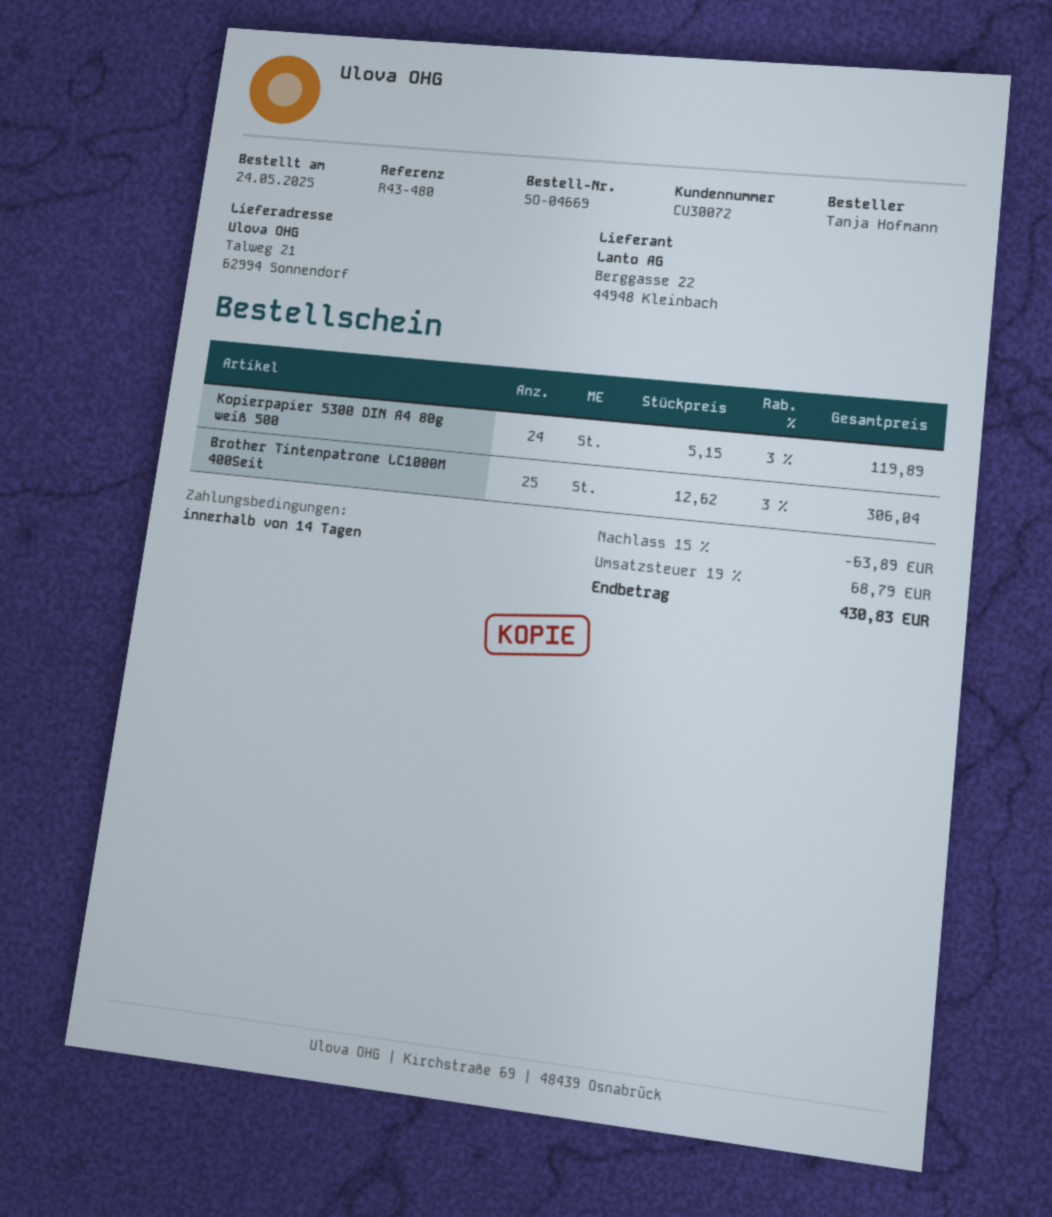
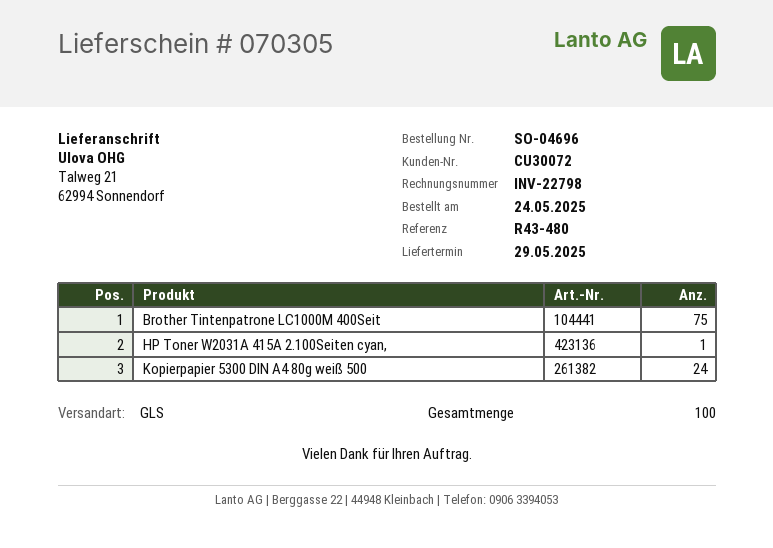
order number: SO-04669 -> SO-04696
Brother Tintenpatrone LC1000M 400Seit: 25 -> 75
HP Toner W2031A 415A 2.100Seiten cyan,: none -> 1

